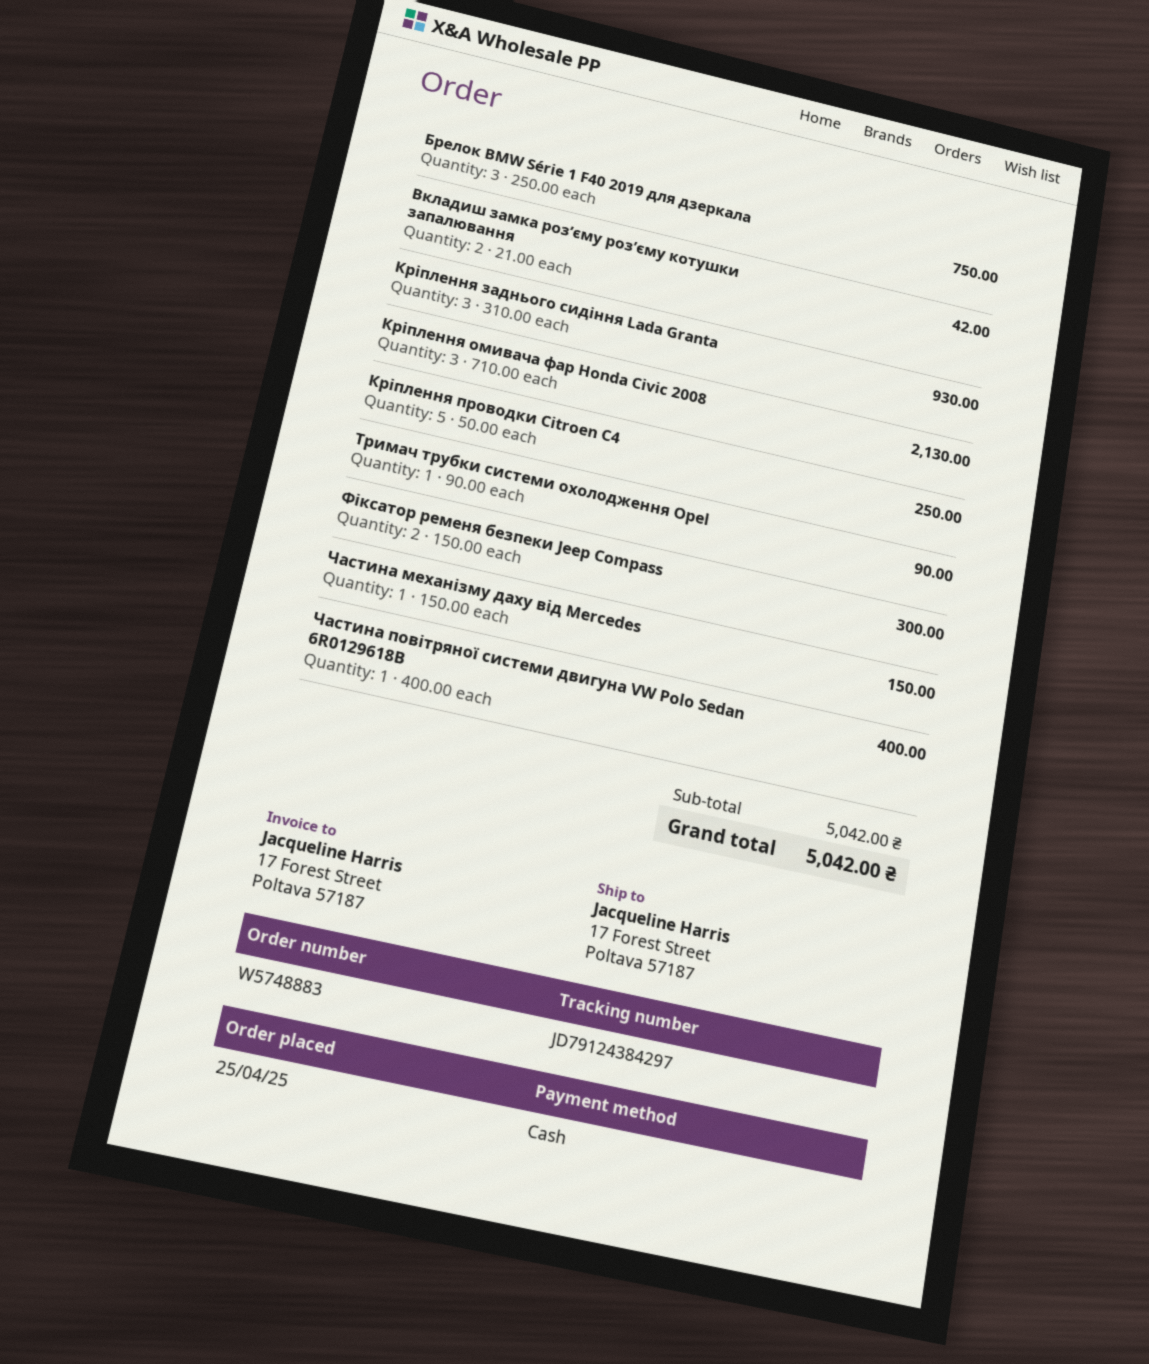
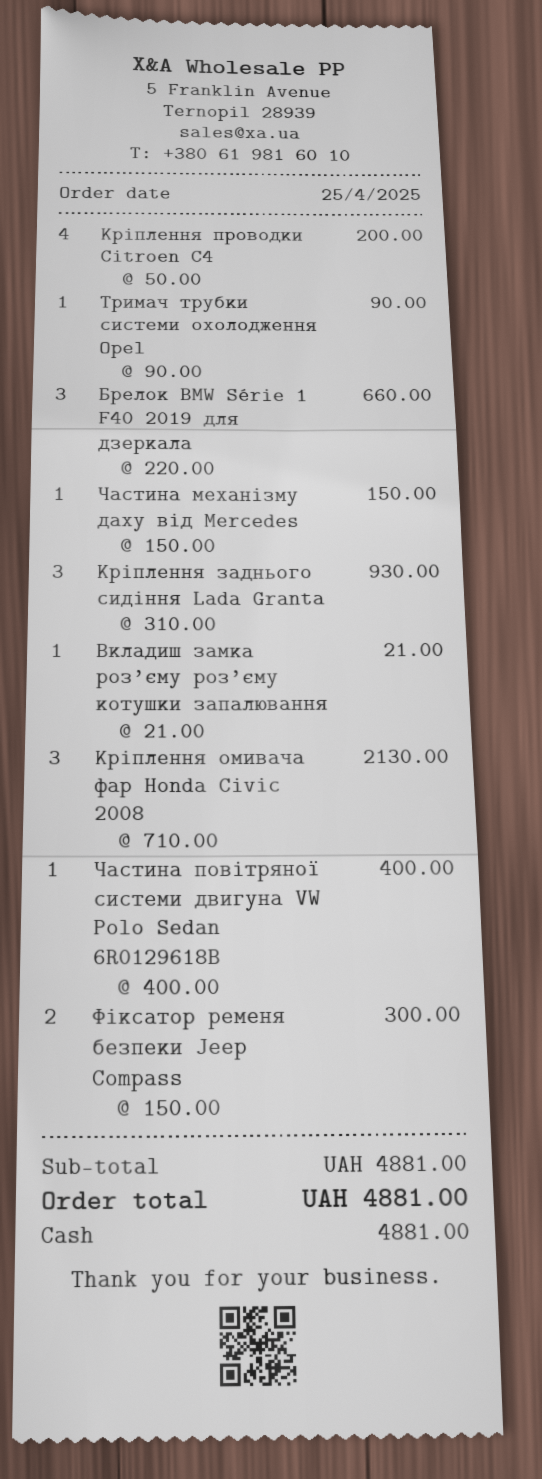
Брелок BMW Série 1 F40 2019 для дзеркала: 3 x 250.00 = 750.00 -> 3 x 220.00 = 660.00
Вкладиш замка роз’єму роз’єму котушки запалювання: 2 x 21.00 = 42.00 -> 1 x 21.00 = 21.00
Кріплення проводки Citroen C4: 5 x 50.00 = 250.00 -> 4 x 50.00 = 200.00
subtotal: 5042.00 -> 4881.00
total: 5042.00 -> 4881.00

